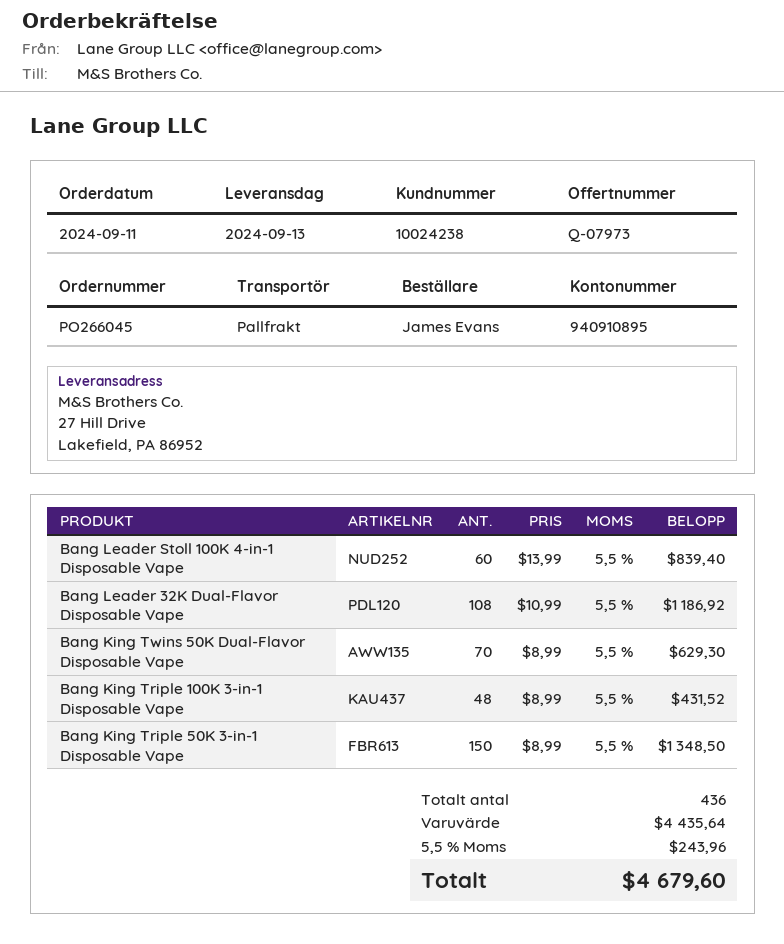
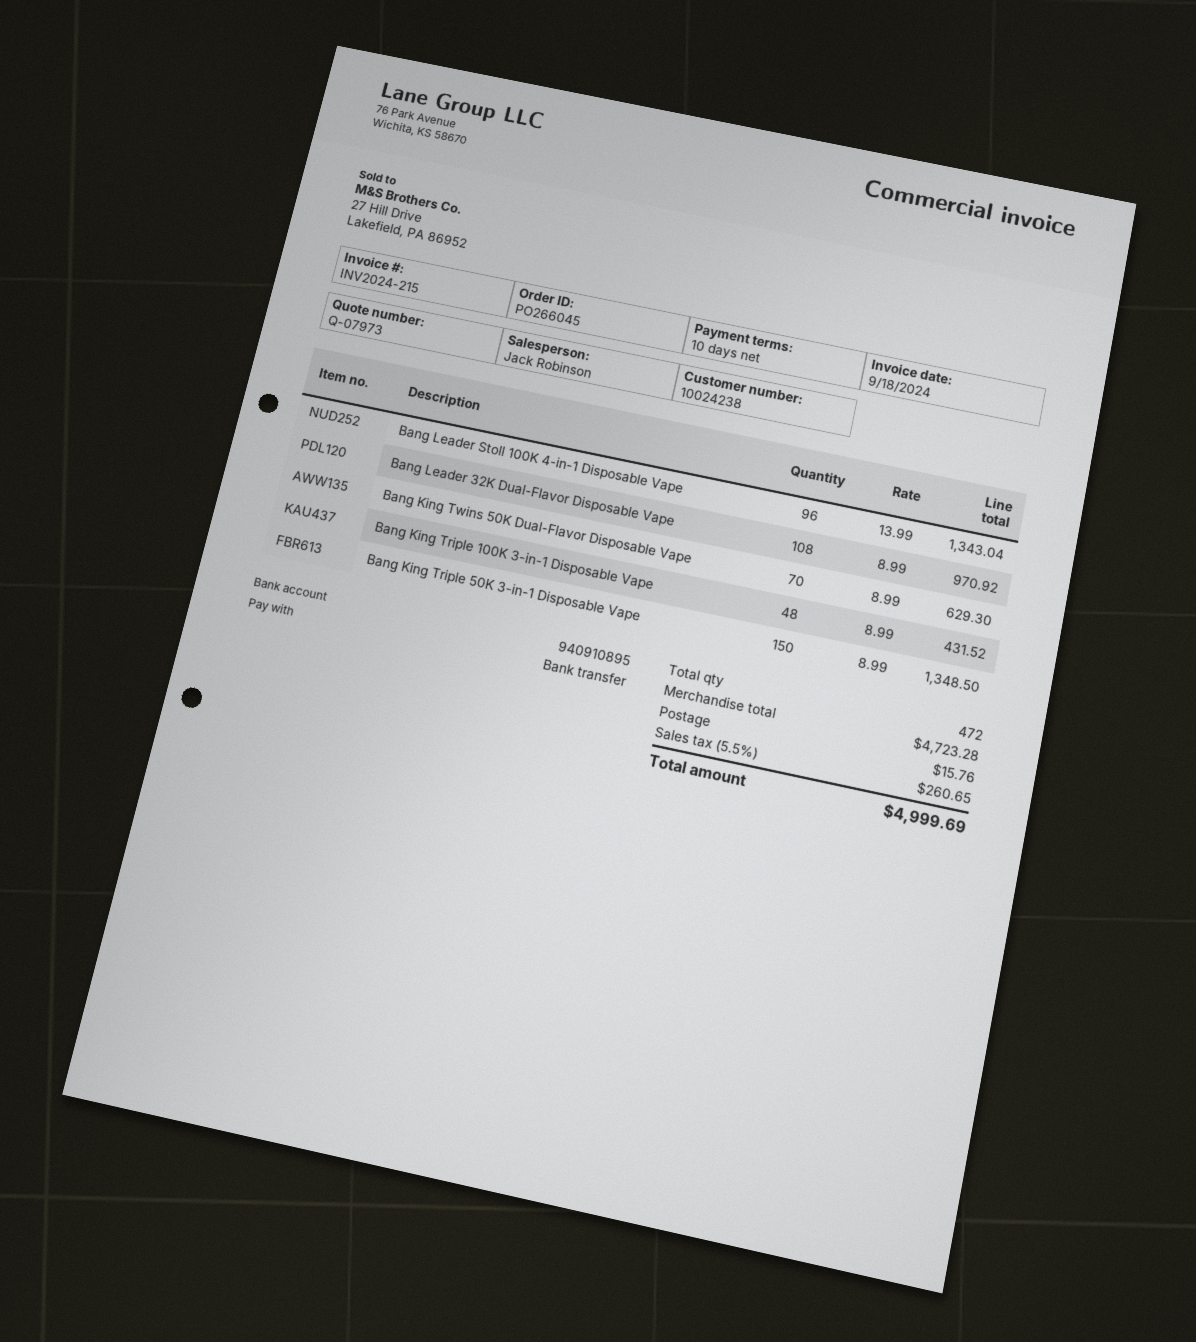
Bang Leader Stoll 100K 4-in-1 Disposable Vape: 60 x 13.99 = 839.40 -> 96 x 13.99 = 1343.04
Bang Leader 32K Dual-Flavor Disposable Vape: 108 x 10.99 = 1186.92 -> 108 x 8.99 = 970.92
total quantity: 436 -> 472
subtotal: 4435.64 -> 4723.28
shipping: none -> 15.76
tax: 5.5% = 243.96 -> 5.5% = 260.65
total: 4679.60 -> 4999.69

